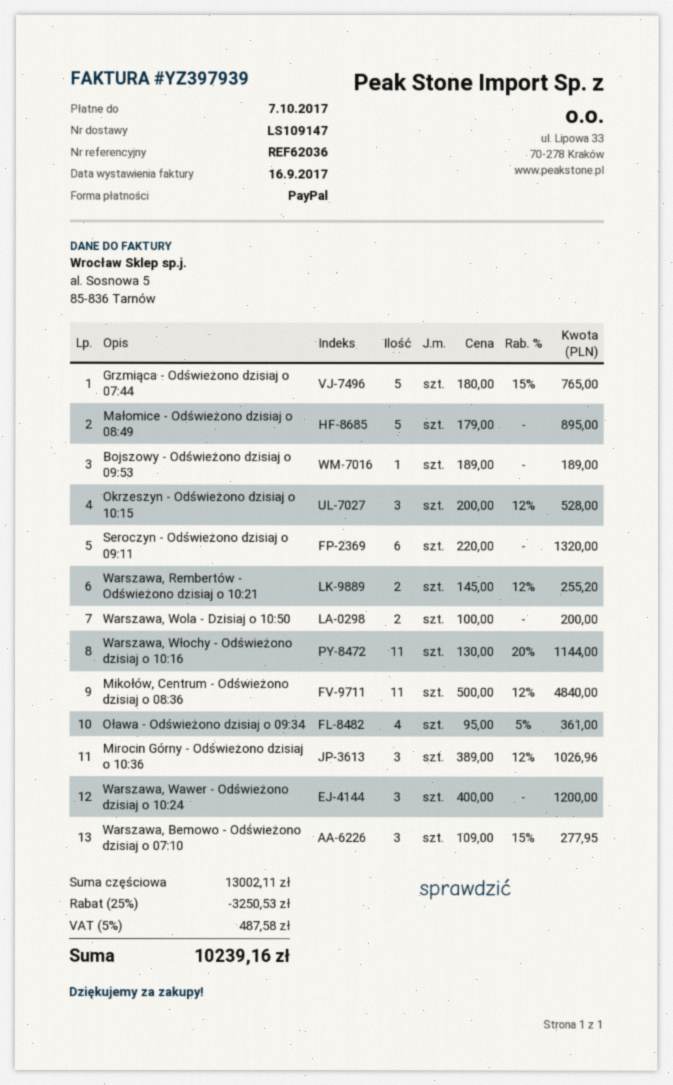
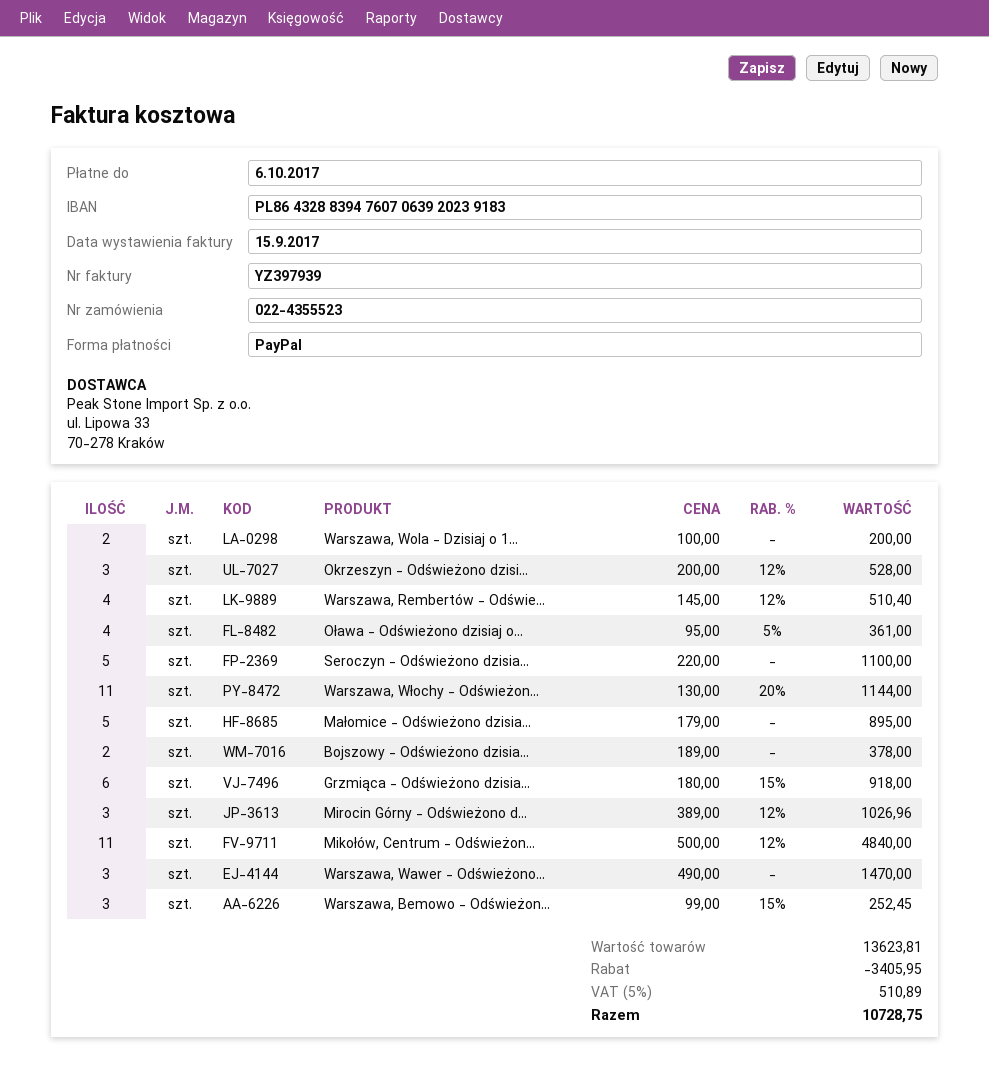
invoice date: 2017-09-16 -> 2017-09-15
due date: 2017-10-07 -> 2017-10-06
Grzmiąca - Odświeżono dzisiaj o 07:44: 5 x 180.00 - 15% = 765.00 -> 6 x 180.00 - 15% = 918.00
Bojszowy - Odświeżono dzisiaj o 09:53: 1 x 189.00 = 189.00 -> 2 x 189.00 = 378.00
Seroczyn - Odświeżono dzisiaj o 09:11: 6 x 220.00 = 1320.00 -> 5 x 220.00 = 1100.00
Warszawa, Rembertów - Odświeżono dzisiaj o 10:21: 2 x 145.00 - 12% = 255.20 -> 4 x 145.00 - 12% = 510.40
Warszawa, Wawer - Odświeżono dzisiaj o 10:24: 3 x 400.00 = 1200.00 -> 3 x 490.00 = 1470.00
Warszawa, Bemowo - Odświeżono dzisiaj o 07:10: 3 x 109.00 - 15% = 277.95 -> 3 x 99.00 - 15% = 252.45
subtotal: 13002.11 -> 13623.81
discount: 3250.53 -> 3405.95
tax: 5% = 487.58 -> 5% = 510.89
total: 10239.16 -> 10728.75

